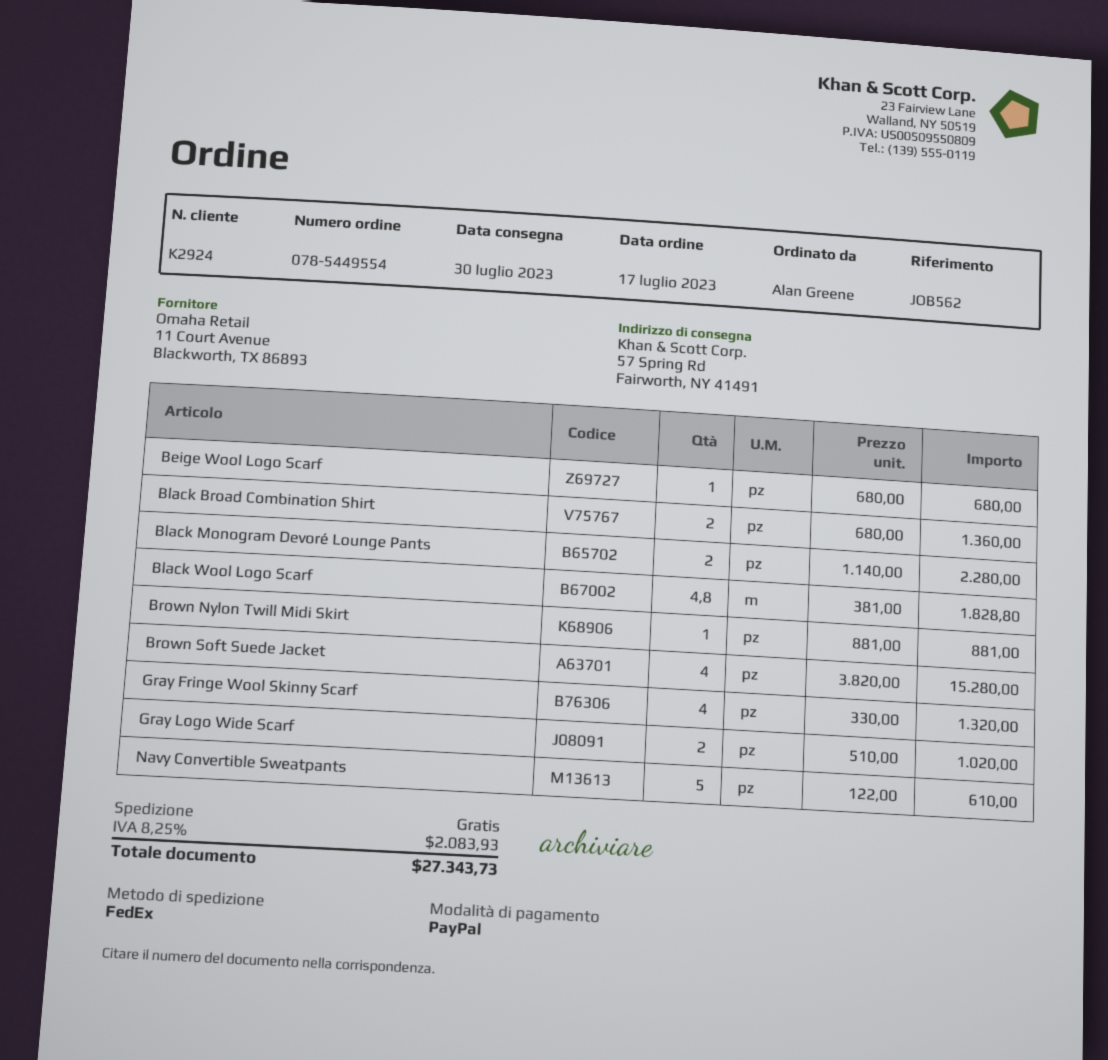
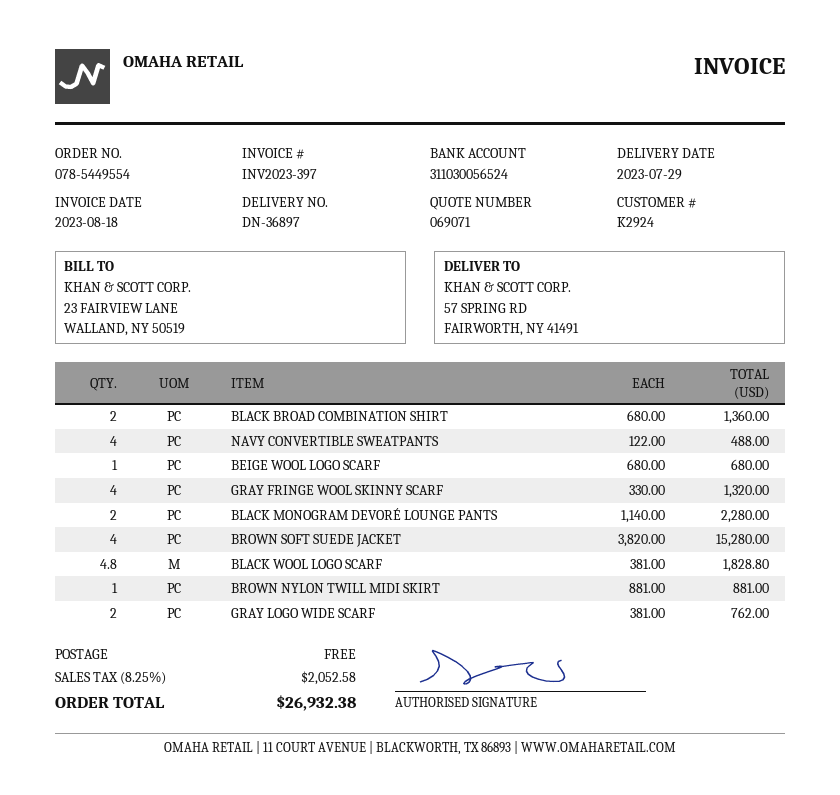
delivery date: 2023-07-30 -> 2023-07-29
Gray Logo Wide Scarf: 2 x 510.00 = 1020.00 -> 2 x 381.00 = 762.00
Navy Convertible Sweatpants: 5 x 122.00 = 610.00 -> 4 x 122.00 = 488.00
tax: 8.25% = 2083.93 -> 8.25% = 2052.58
total: 27343.73 -> 26932.38

